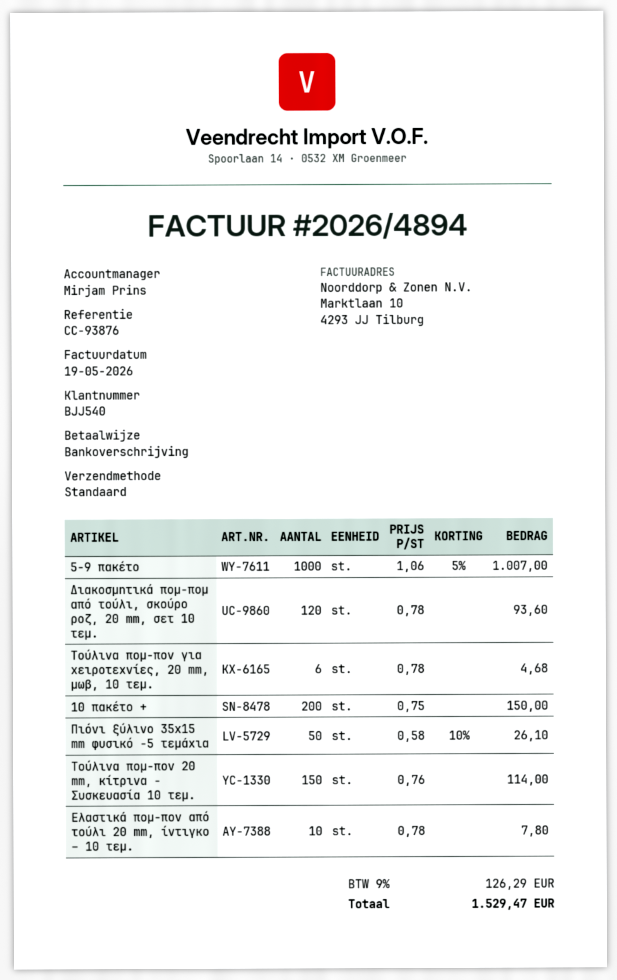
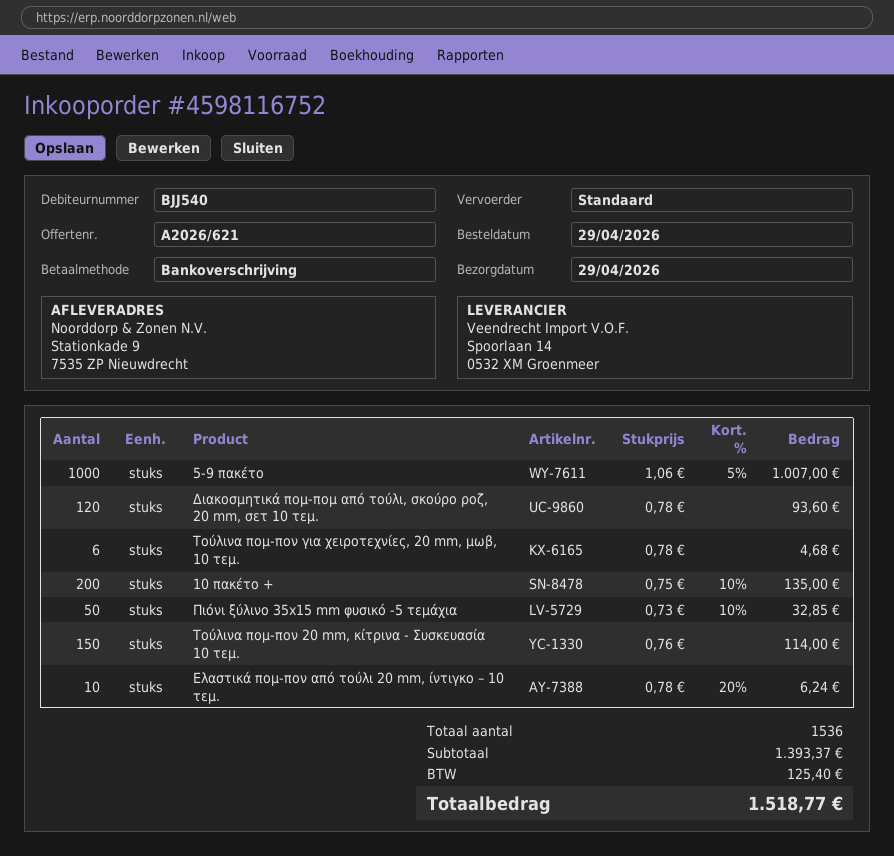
10 πακέτο +: 200 x 0.75 = 150.00 -> 200 x 0.75 - 10% = 135.00
Πιόνι ξύλινο 35x15 mm φυσικό -5 τεμάχια: 50 x 0.58 - 10% = 26.10 -> 50 x 0.73 - 10% = 32.85
Ελαστικά πομ-πον από τούλι 20 mm, ίντιγκο – 10 τεμ.: 10 x 0.78 = 7.80 -> 10 x 0.78 - 20% = 6.24
tax: 126.29 -> 125.40
total: 1529.47 -> 1518.77

